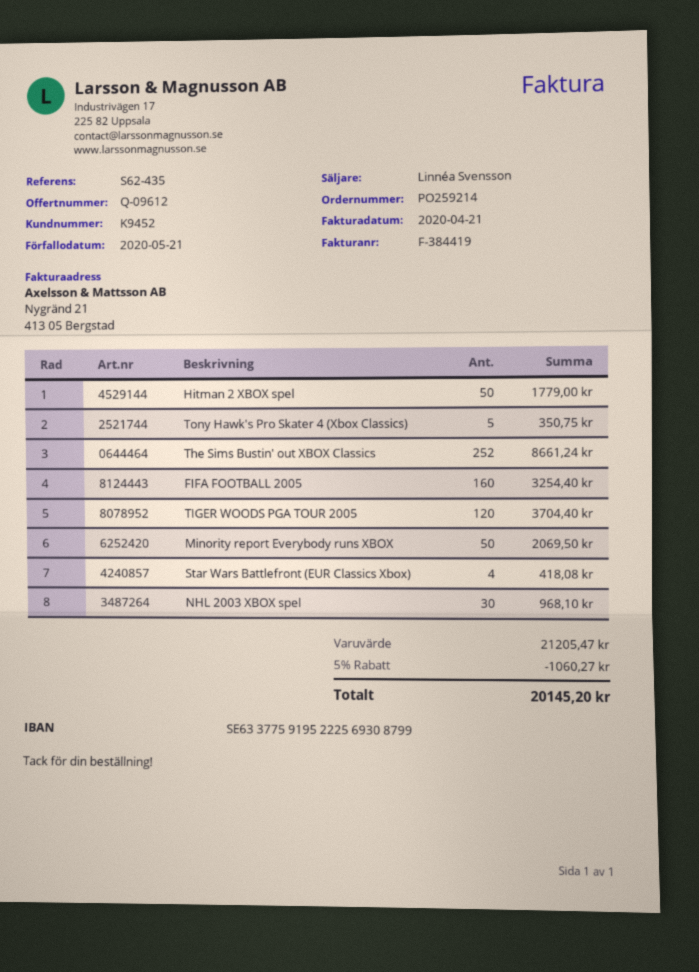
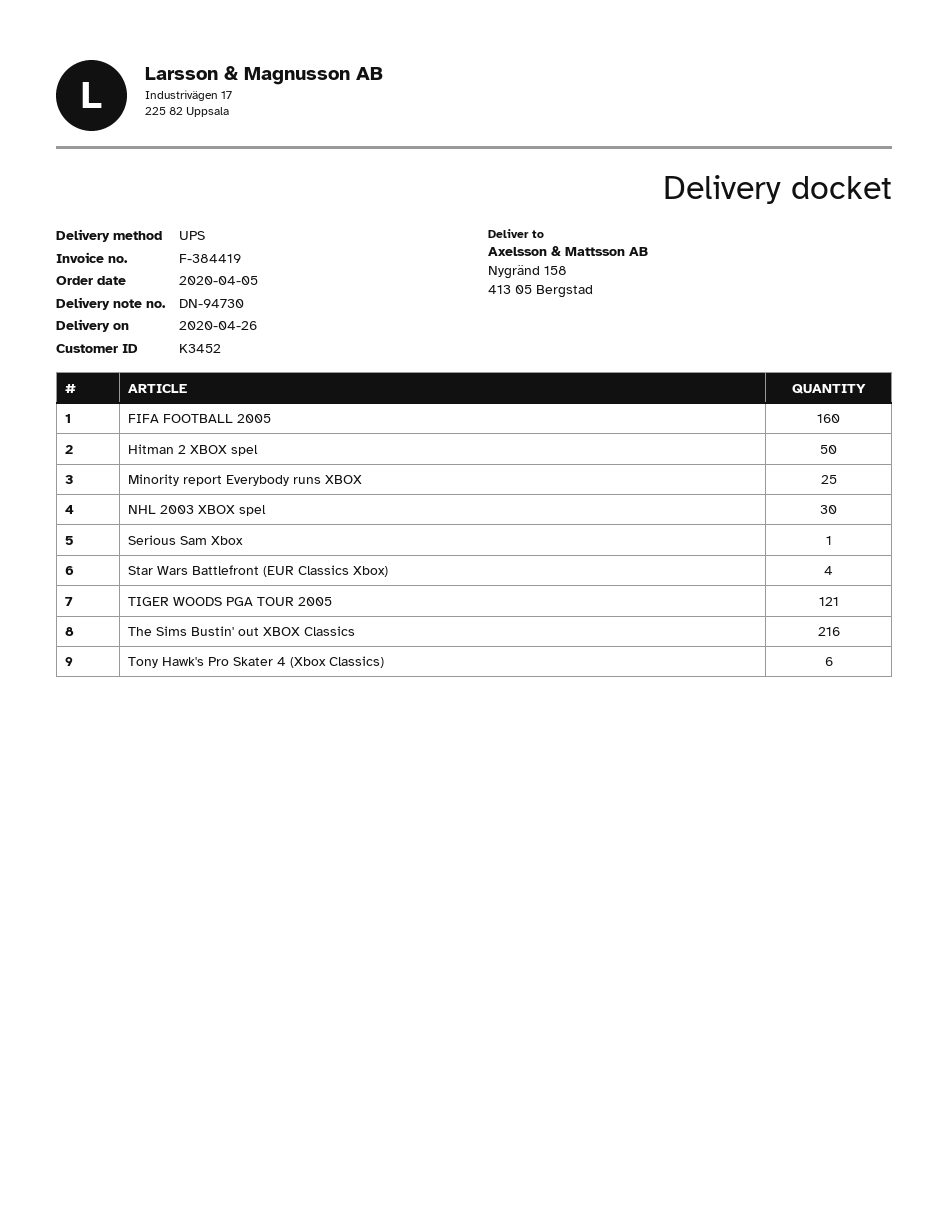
customer number: K9452 -> K3452
Tony Hawk's Pro Skater 4 (Xbox Classics): 5 -> 6
The Sims Bustin' out XBOX Classics: 252 -> 216
TIGER WOODS PGA TOUR 2005: 120 -> 121
Minority report Everybody runs XBOX: 50 -> 25
Serious Sam Xbox: none -> 1

